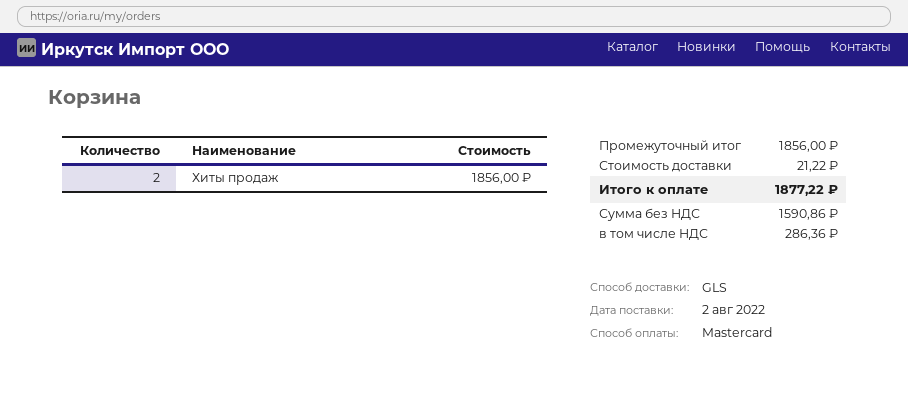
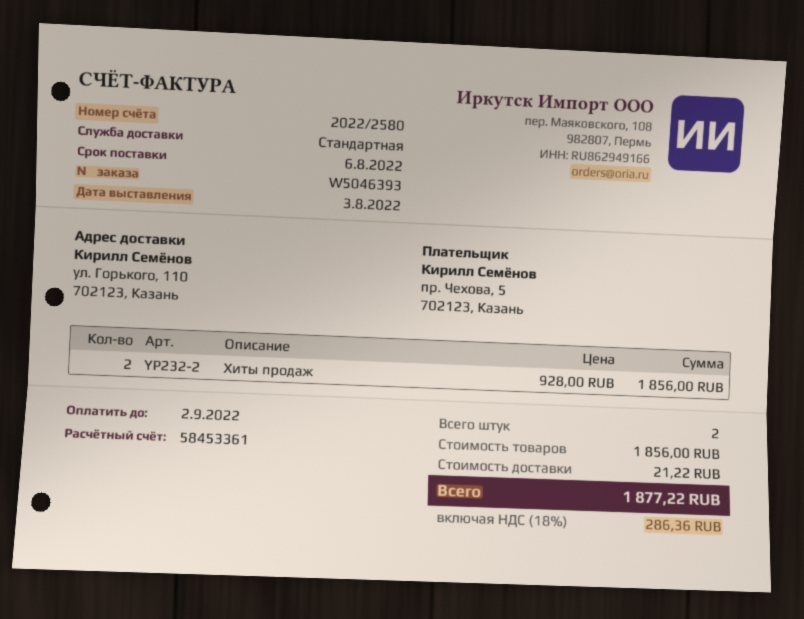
delivery date: 2022-08-02 -> 2022-08-06
shipping method: GLS -> standard

